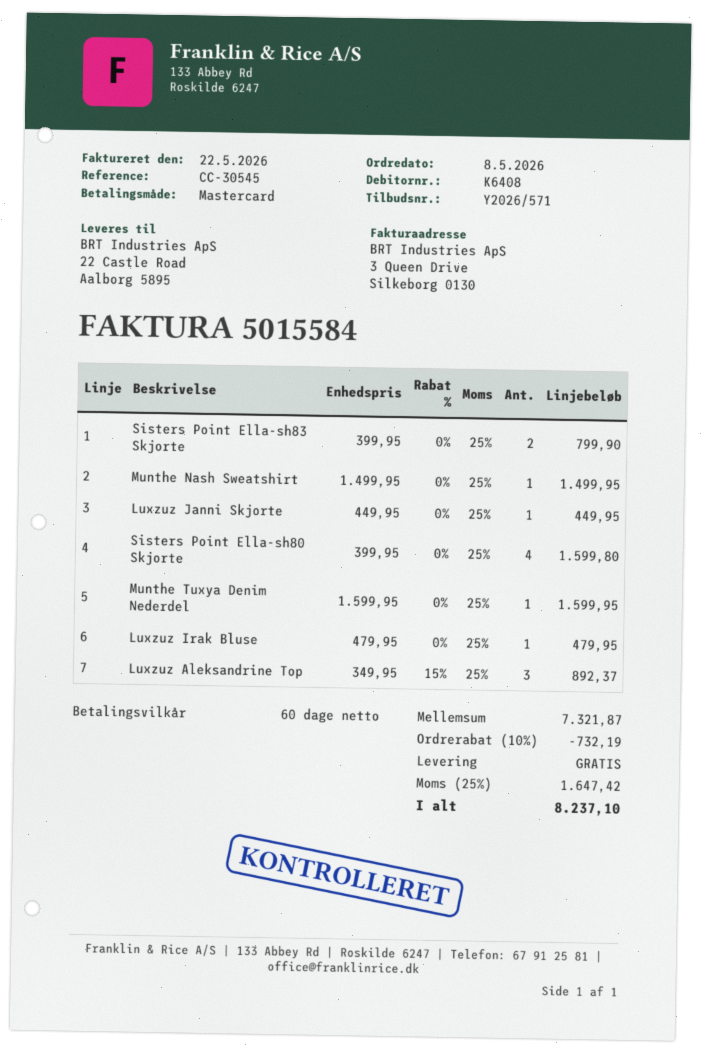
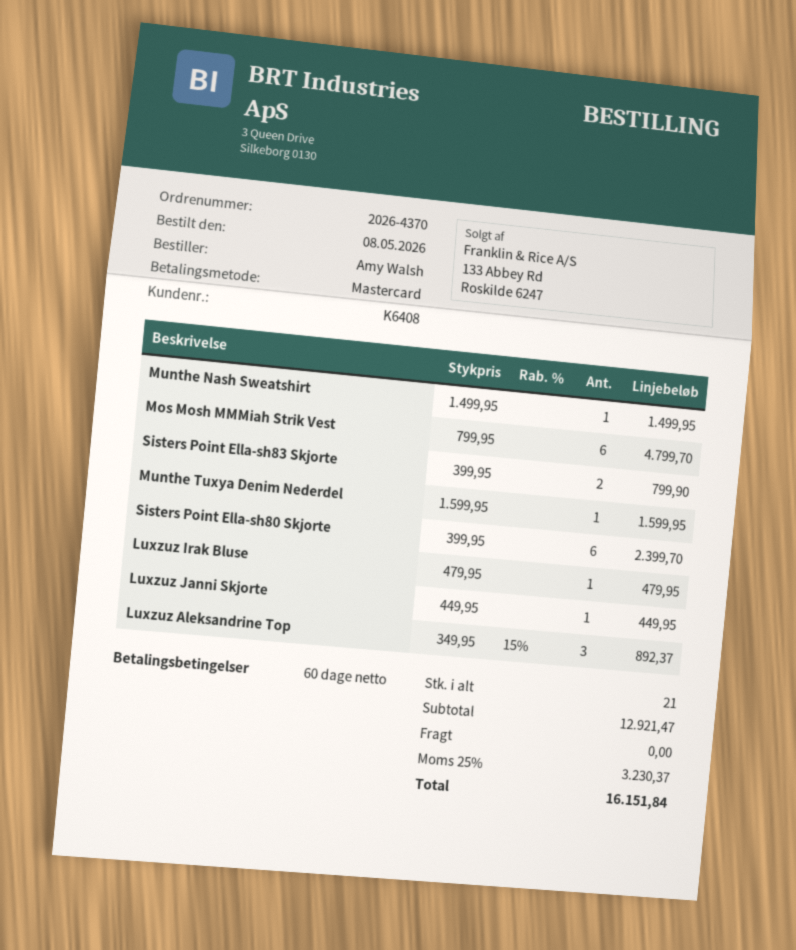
Sisters Point Ella-sh80 Skjorte: 4 x 399.95 = 1599.80 -> 6 x 399.95 = 2399.70
Mos Mosh MMMiah Strik Vest: none -> 6 x 799.95 = 4799.70
subtotal: 7321.87 -> 12921.47
discount: 10% = 732.19 -> none
tax: 25% = 1647.42 -> 25% = 3230.37
total: 8237.10 -> 16151.84

